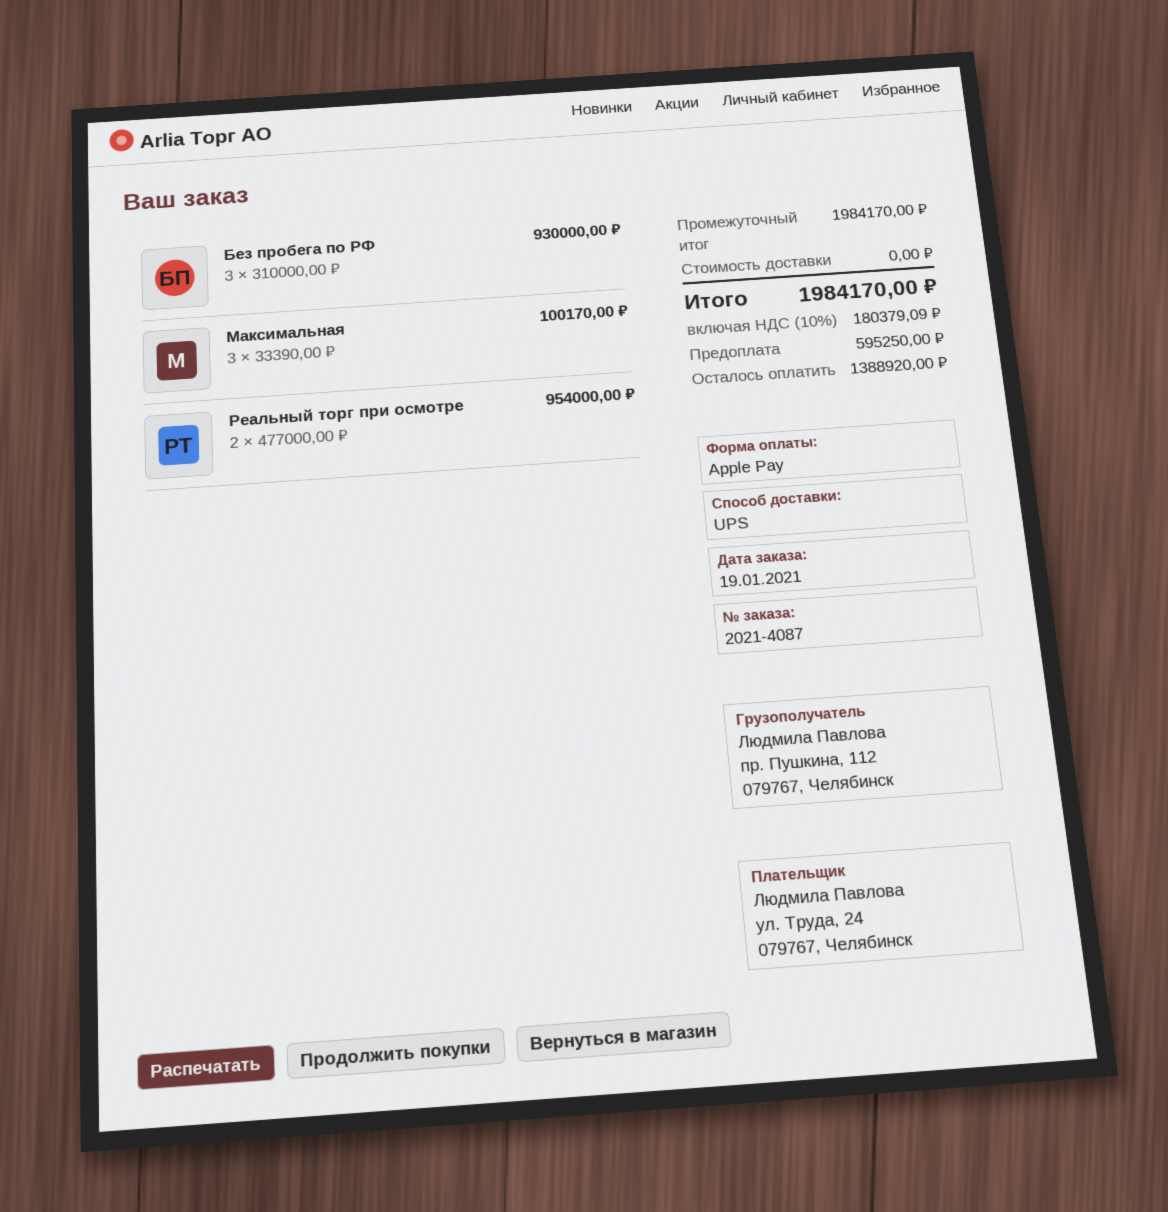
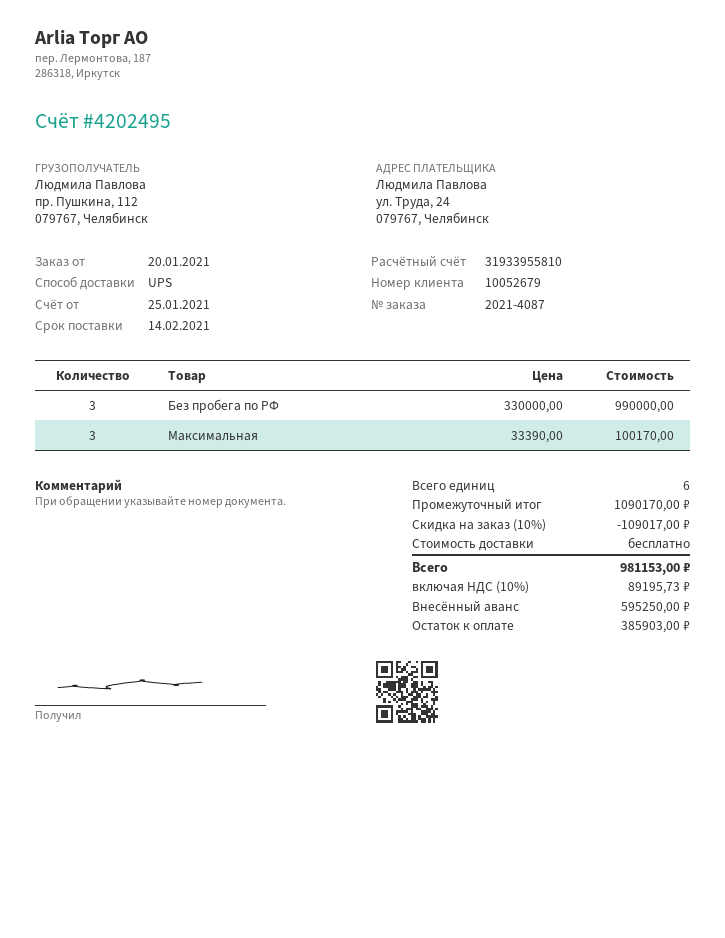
order date: 2021-01-19 -> 2021-01-20
Без пробега по РФ: 3 x 310000.00 = 930000.00 -> 3 x 330000.00 = 990000.00
Реальный торг при осмотре: 2 x 477000.00 = 954000.00 -> none
subtotal: 1984170.00 -> 1090170.00
discount: none -> 10% = 109017.00
tax: 10% = 180379.09 -> 10% = 89195.73
total: 1984170.00 -> 981153.00
balance: 1388920.00 -> 385903.00

